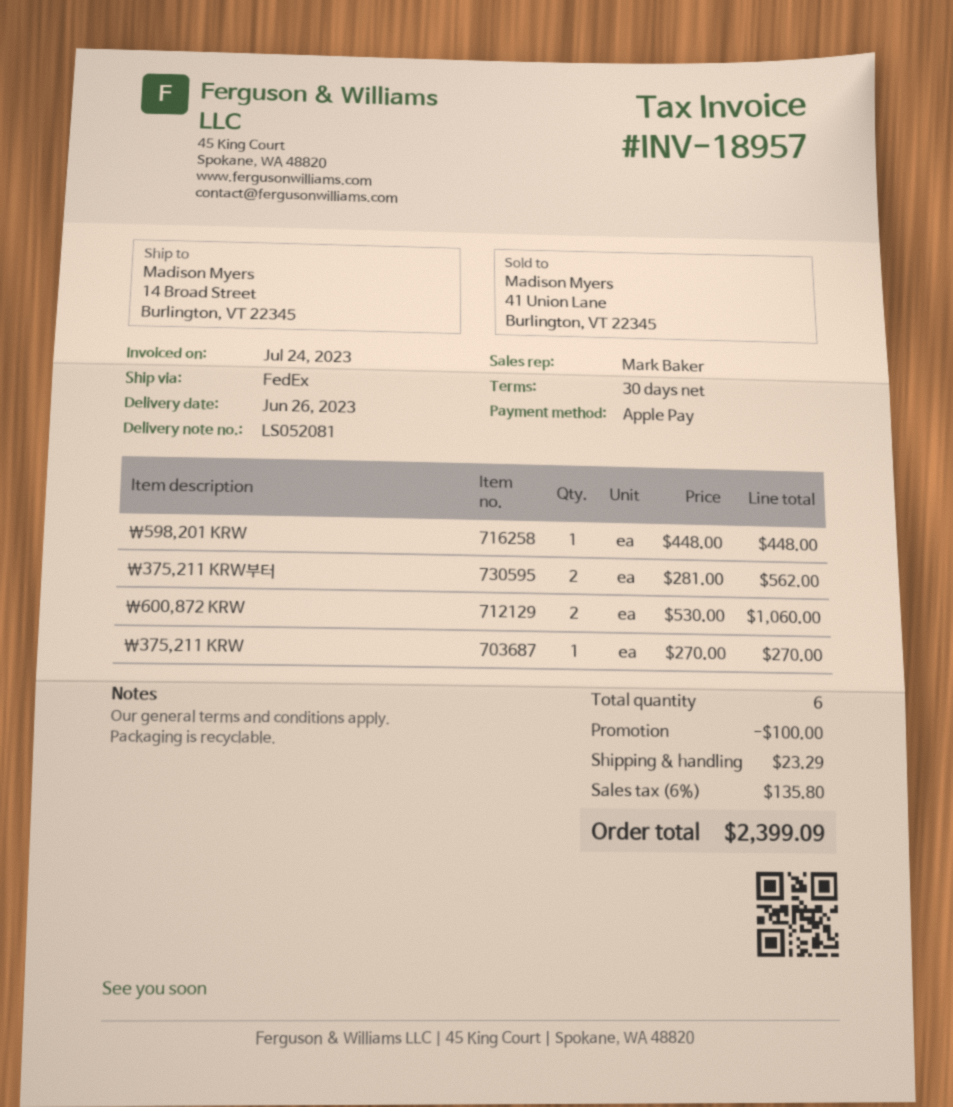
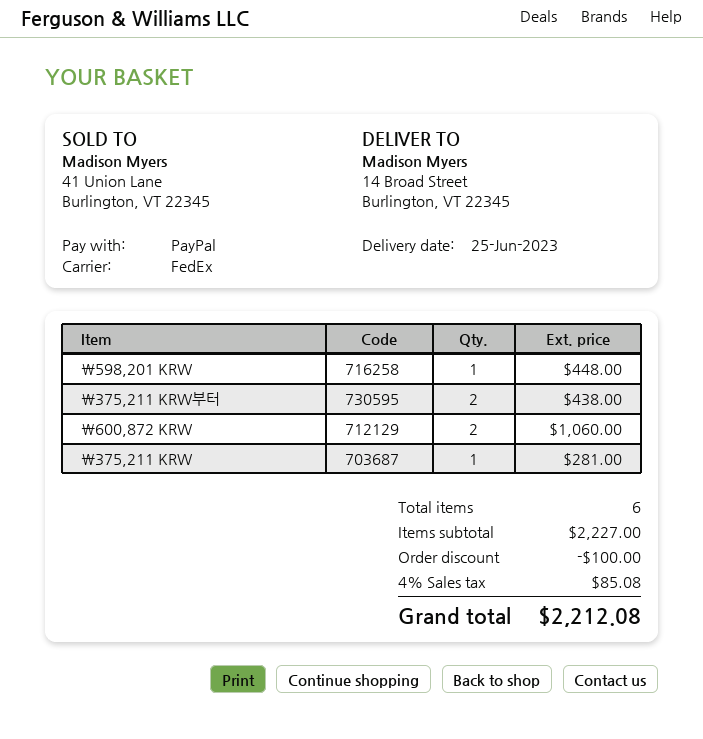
delivery date: 2023-06-26 -> 2023-06-25
payment method: Apple Pay -> PayPal
₩375,211 KRW부터: 2 for 562.00 -> 2 for 438.00
₩375,211 KRW: 1 for 270.00 -> 1 for 281.00
shipping: 23.29 -> none
tax: 6% = 135.80 -> 4% = 85.08
total: 2399.09 -> 2212.08

